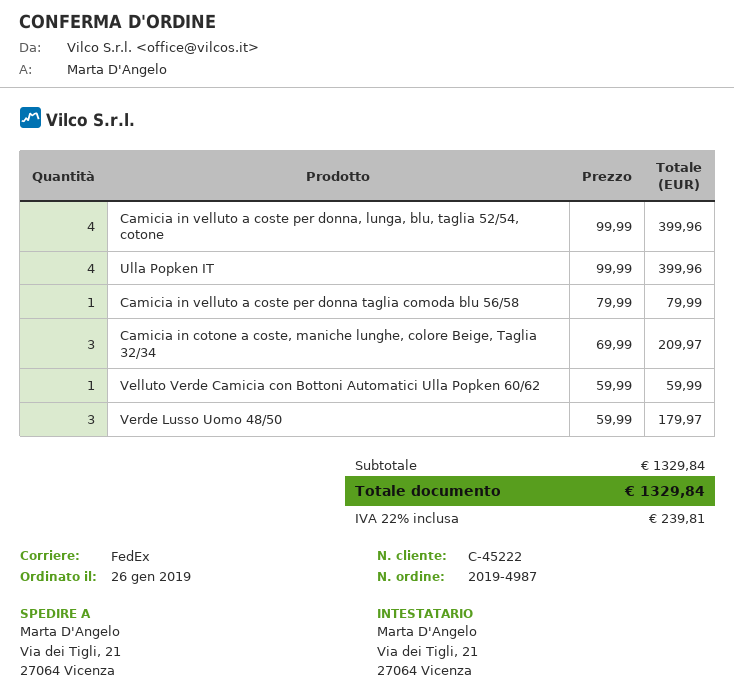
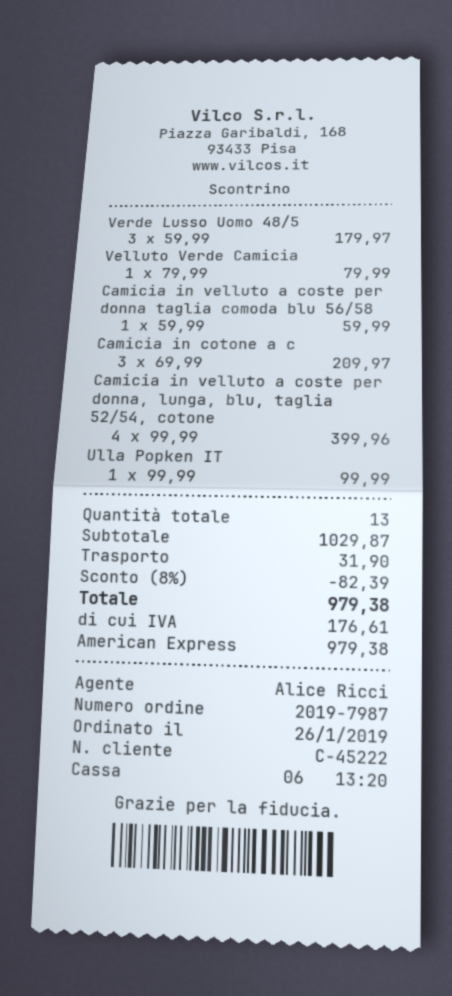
order number: 2019-4987 -> 2019-7987
Ulla Popken IT: 4 x 99.99 = 399.96 -> 1 x 99.99 = 99.99
Camicia in velluto a coste per donna taglia comoda blu 56/58: 1 x 79.99 = 79.99 -> 1 x 59.99 = 59.99
Velluto Verde Camicia con Bottoni Automatici Ulla Popken 60/62: 1 x 59.99 = 59.99 -> 1 x 79.99 = 79.99
subtotal: 1329.84 -> 1029.87
discount: none -> 8% = 82.39
shipping: none -> 31.90
tax: 239.81 -> 176.61
total: 1329.84 -> 979.38

